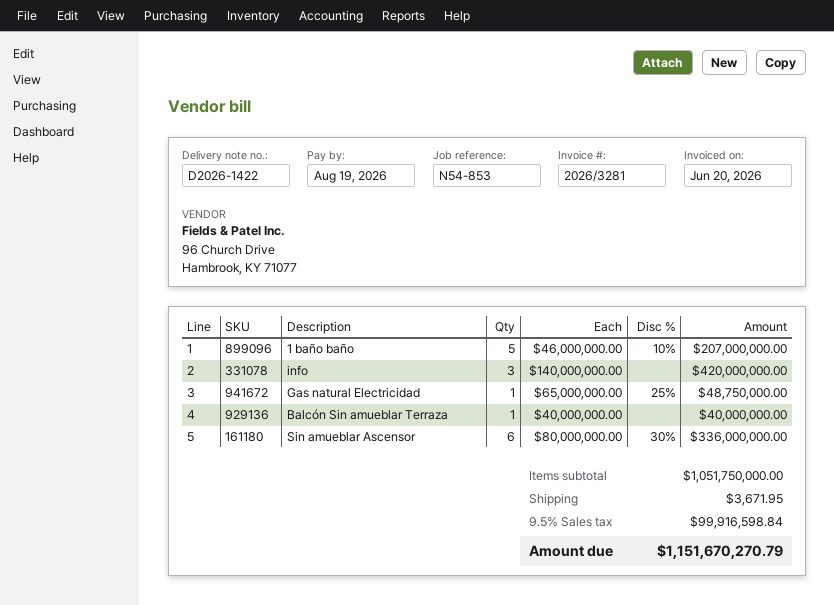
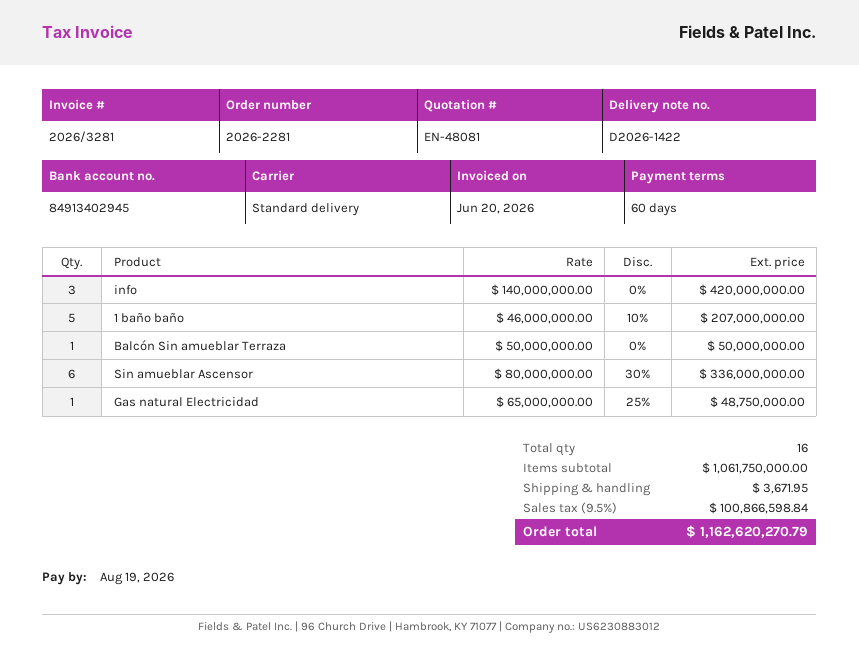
Balcón Sin amueblar Terraza: 1 x 40000000.00 = 40000000.00 -> 1 x 50000000.00 = 50000000.00
subtotal: 1051750000.00 -> 1061750000.00
tax: 9.5% = 99916598.84 -> 9.5% = 100866598.84
total: 1151670270.79 -> 1162620270.79

